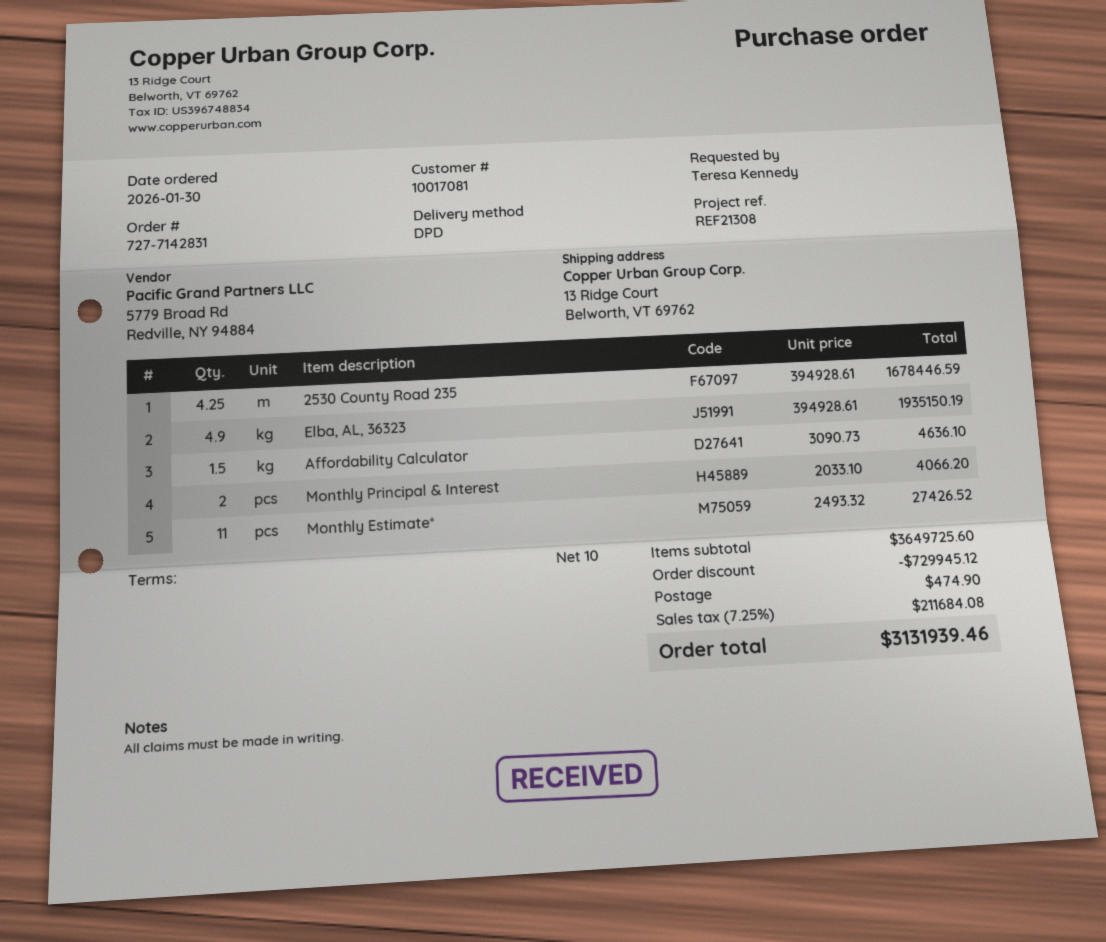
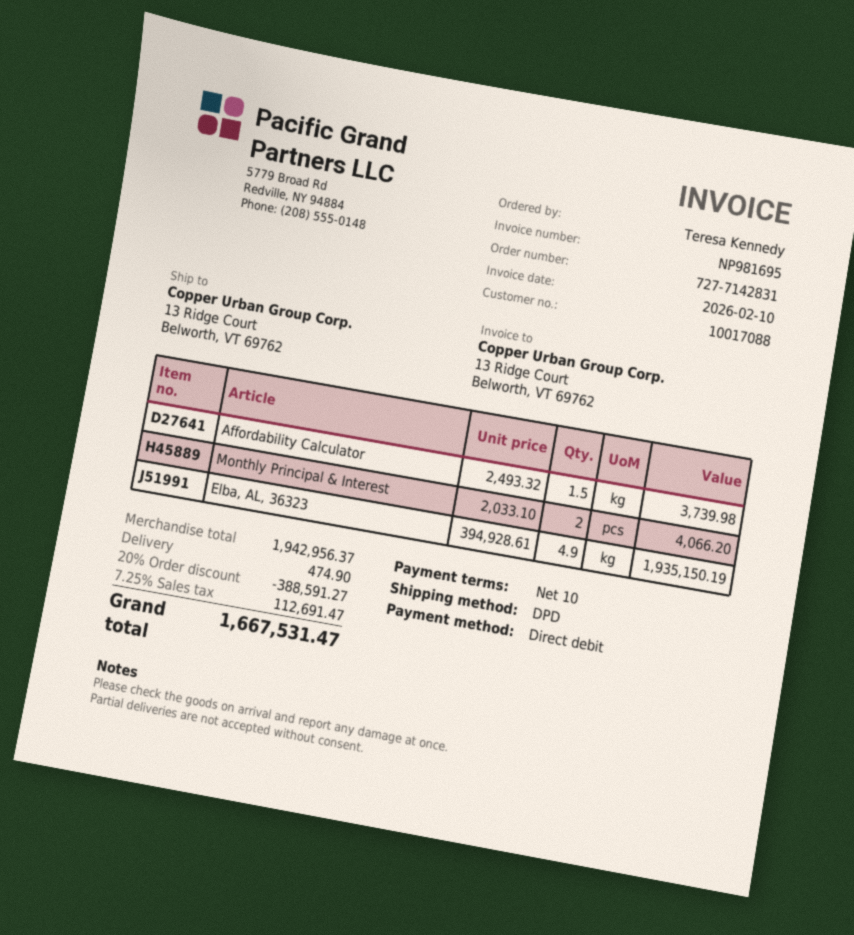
customer number: 10017081 -> 10017088
2530 County Road 235: 4.25 x 394928.61 = 1678446.59 -> none
Affordability Calculator: 1.5 x 3090.73 = 4636.10 -> 1.5 x 2493.32 = 3739.98
Monthly Estimate*: 11 x 2493.32 = 27426.52 -> none
subtotal: 3649725.60 -> 1942956.37
discount: 729945.12 -> 388591.27
tax: 7.25% = 211684.08 -> 7.25% = 112691.47
total: 3131939.46 -> 1667531.47

